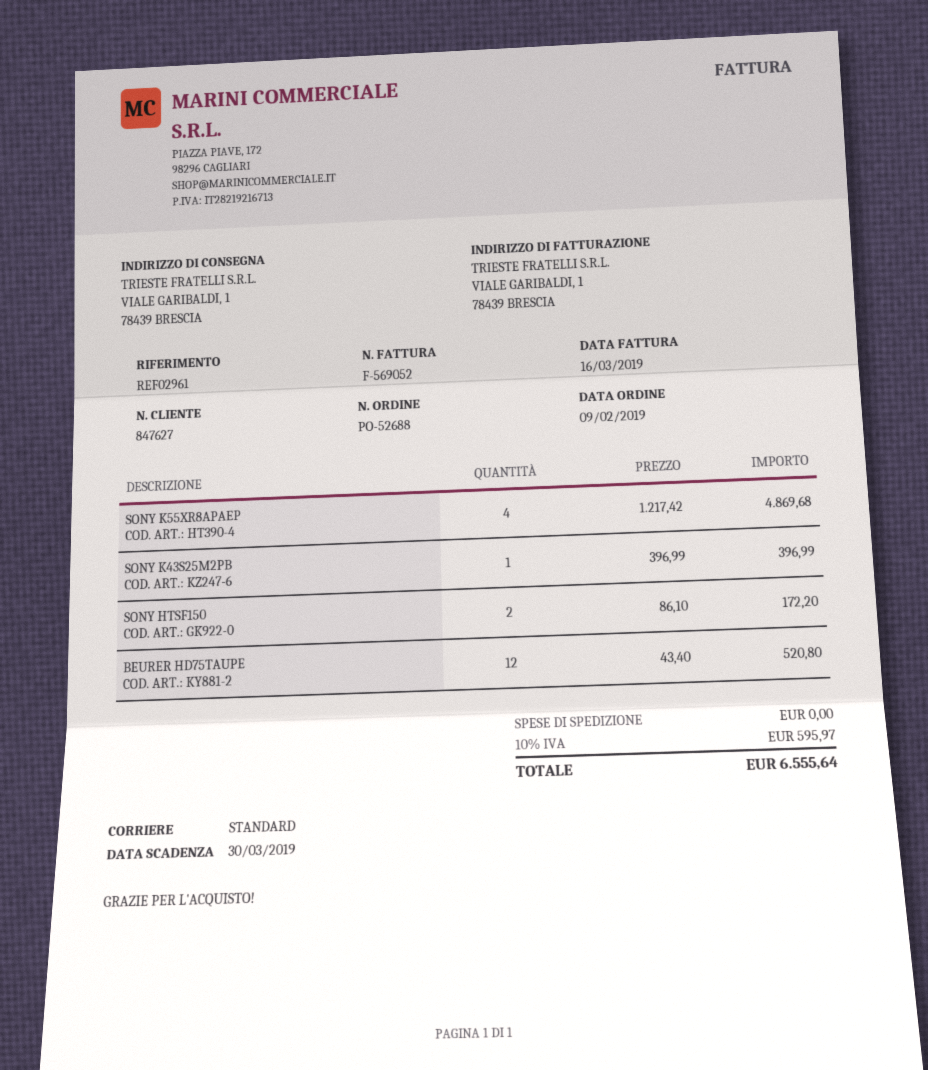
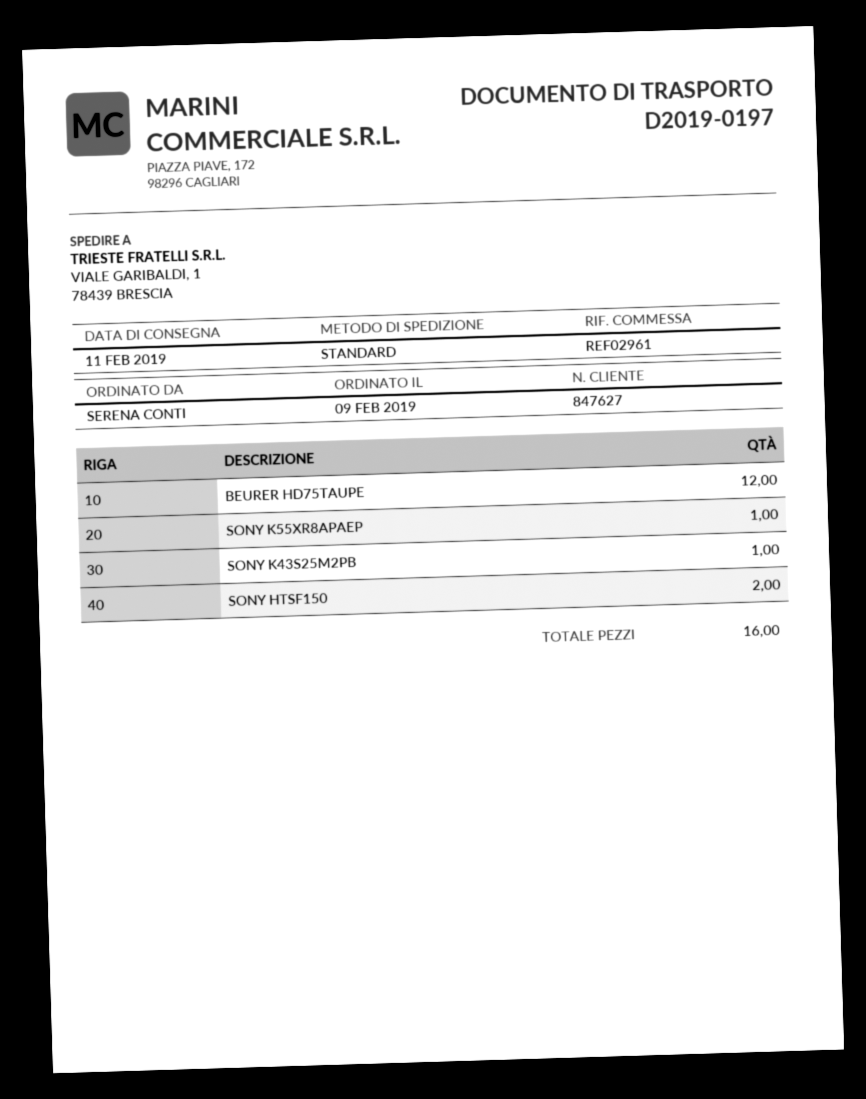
SONY K55XR8APAEP: 4 -> 1

